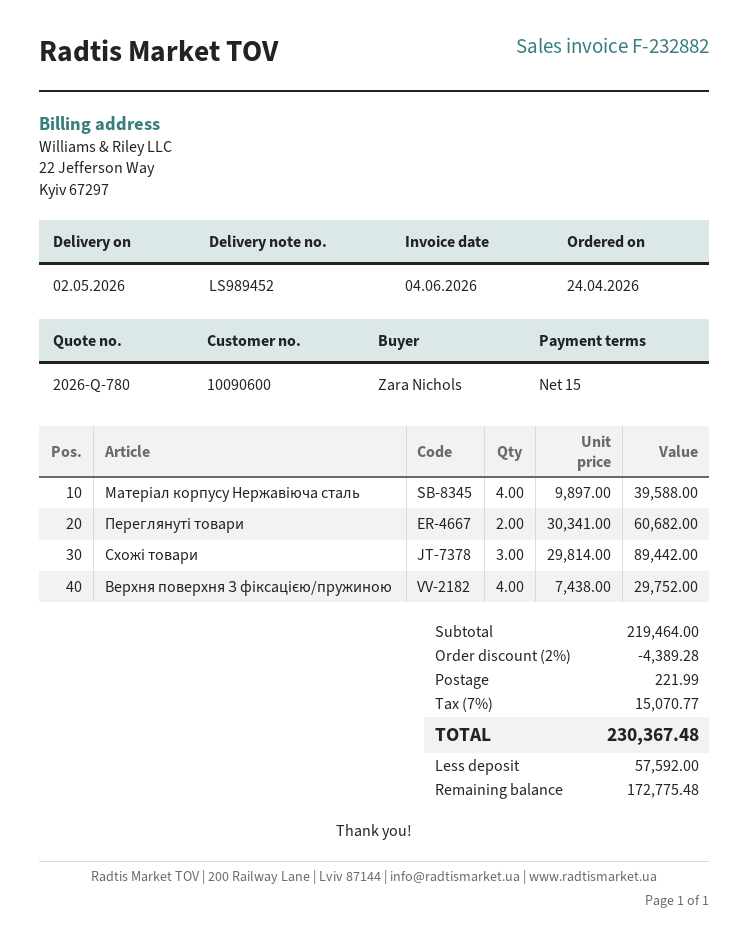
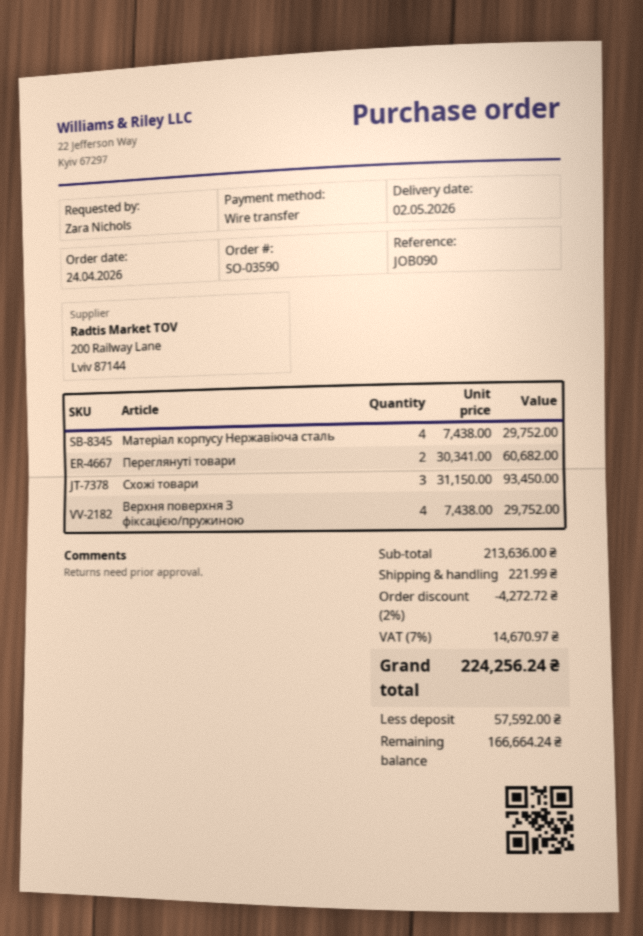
Матеріал корпусу Нержавіюча сталь: 4 x 9897.00 = 39588.00 -> 4 x 7438.00 = 29752.00
Схожі товари: 3 x 29814.00 = 89442.00 -> 3 x 31150.00 = 93450.00
subtotal: 219464.00 -> 213636.00
discount: 2% = 4389.28 -> 2% = 4272.72
tax: 7% = 15070.77 -> 7% = 14670.97
total: 230367.48 -> 224256.24
balance: 172775.48 -> 166664.24

